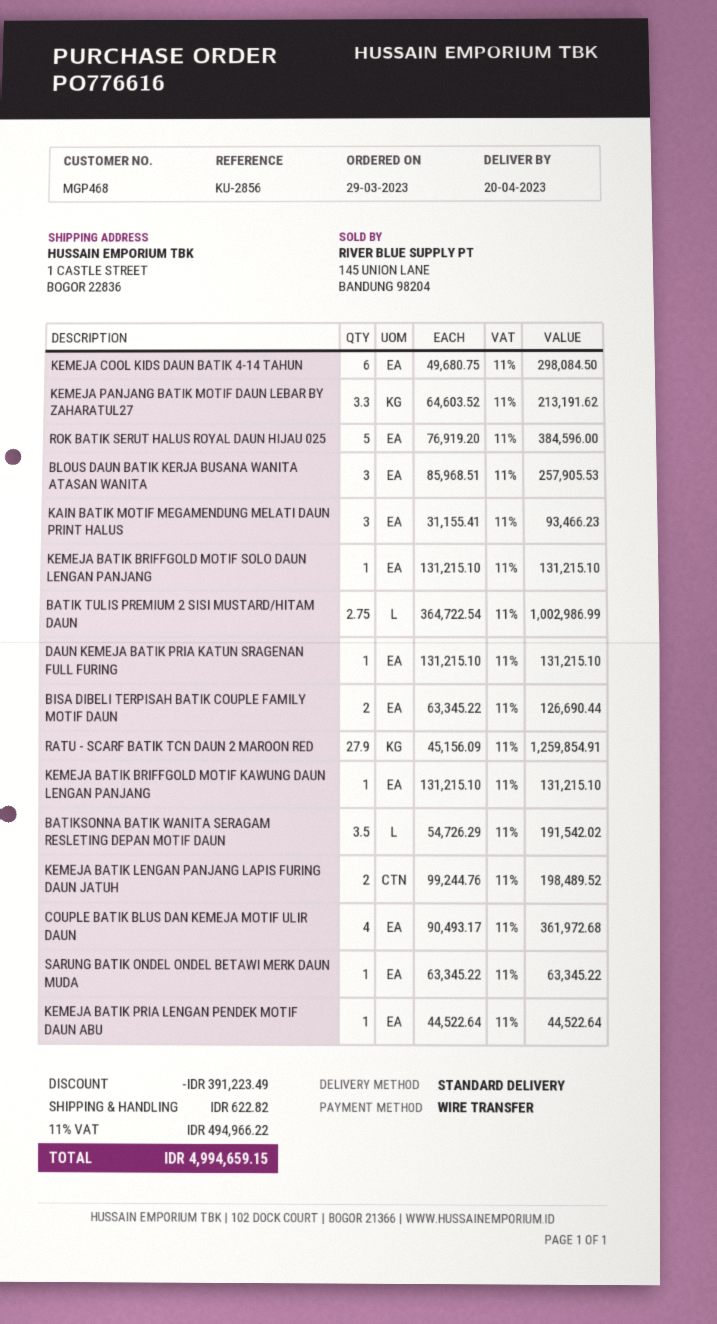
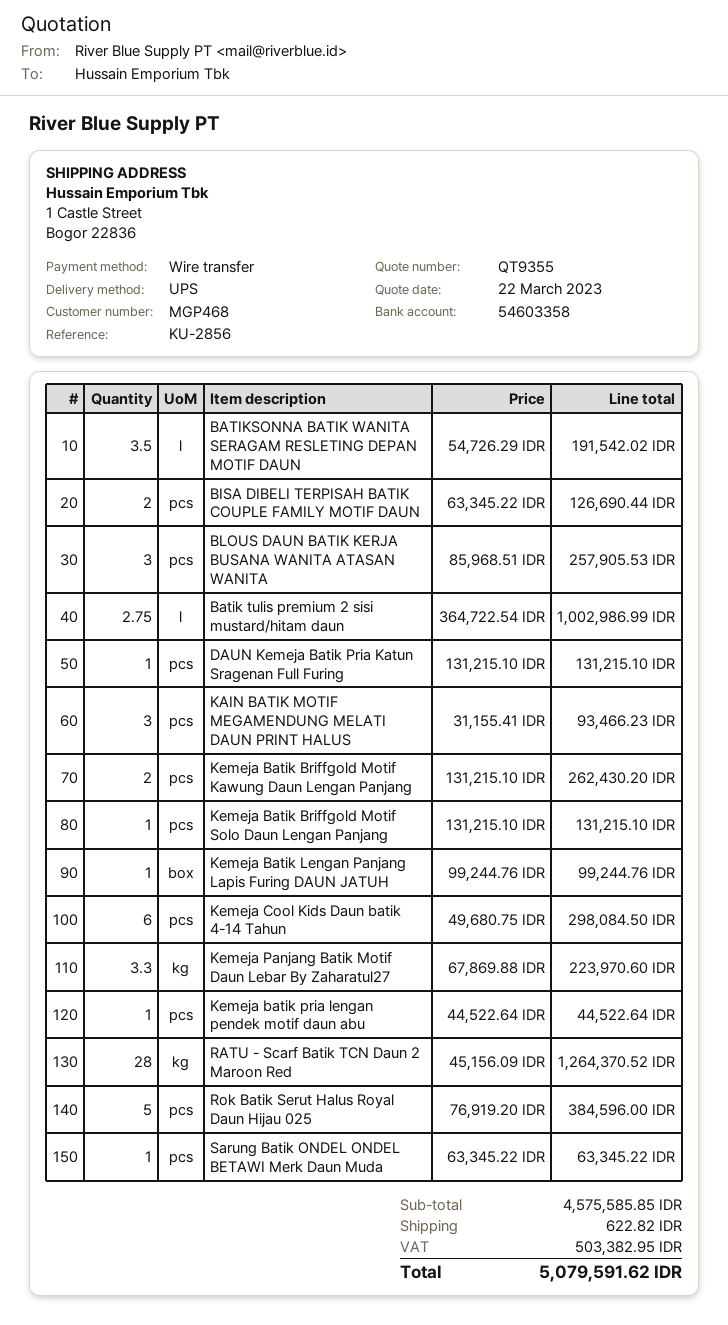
shipping method: standard -> UPS
KEMEJA PANJANG BATIK MOTIF DAUN LEBAR BY ZAHARATUL27: 3.3 x 64603.52 = 213191.62 -> 3.3 x 67869.88 = 223970.60
RATU - SCARF BATIK TCN DAUN 2 MAROON RED: 27.9 x 45156.09 = 1259854.91 -> 28 x 45156.09 = 1264370.52
KEMEJA BATIK BRIFFGOLD MOTIF KAWUNG DAUN LENGAN PANJANG: 1 x 131215.10 = 131215.10 -> 2 x 131215.10 = 262430.20
KEMEJA BATIK LENGAN PANJANG LAPIS FURING DAUN JATUH: 2 x 99244.76 = 198489.52 -> 1 x 99244.76 = 99244.76
COUPLE BATIK BLUS DAN KEMEJA MOTIF ULIR DAUN: 4 x 90493.17 = 361972.68 -> none
discount: 391223.49 -> none
tax: 494966.22 -> 503382.95
total: 4994659.15 -> 5079591.62

